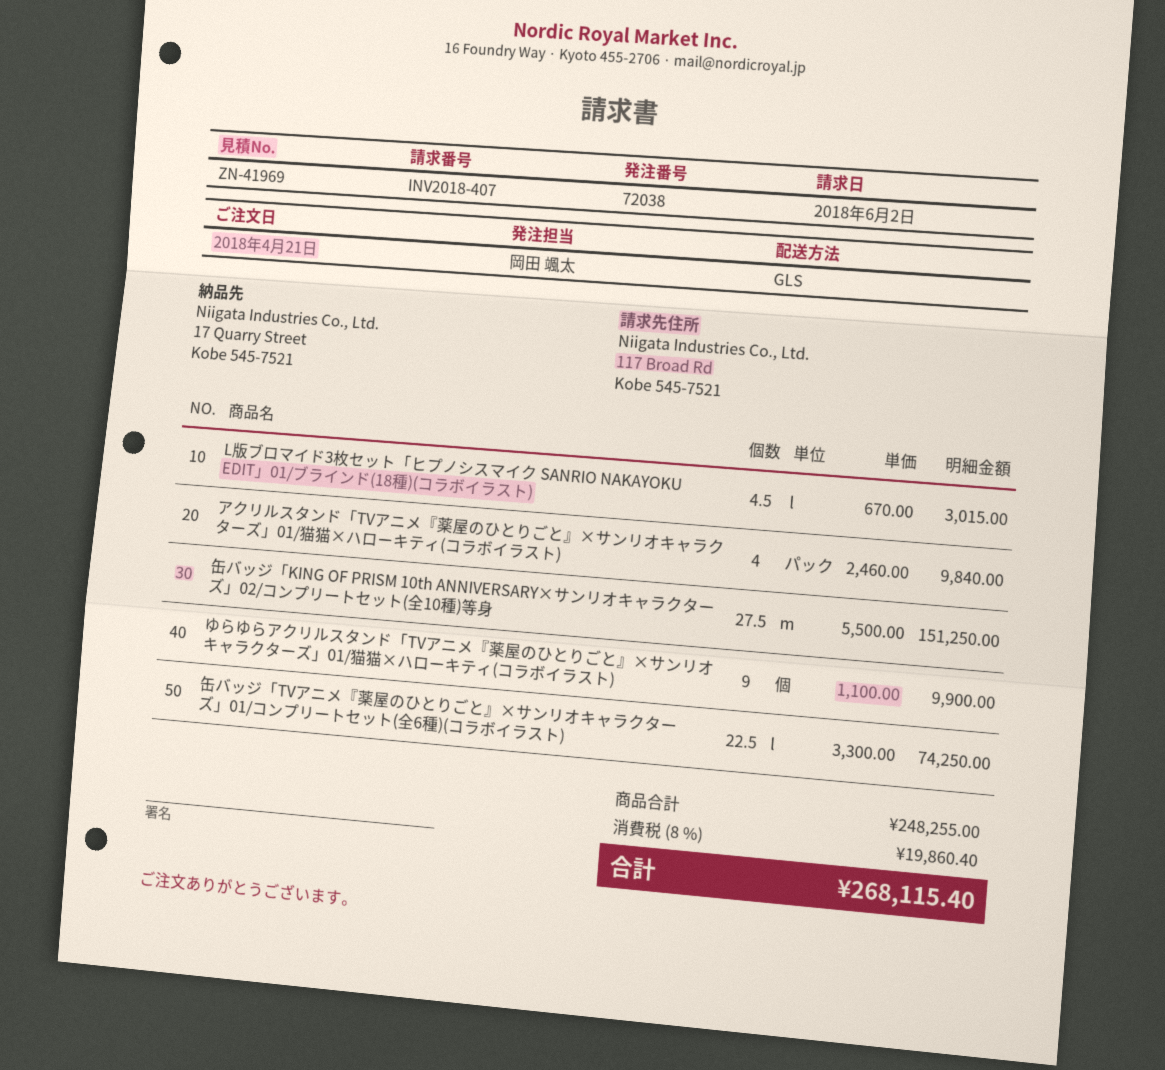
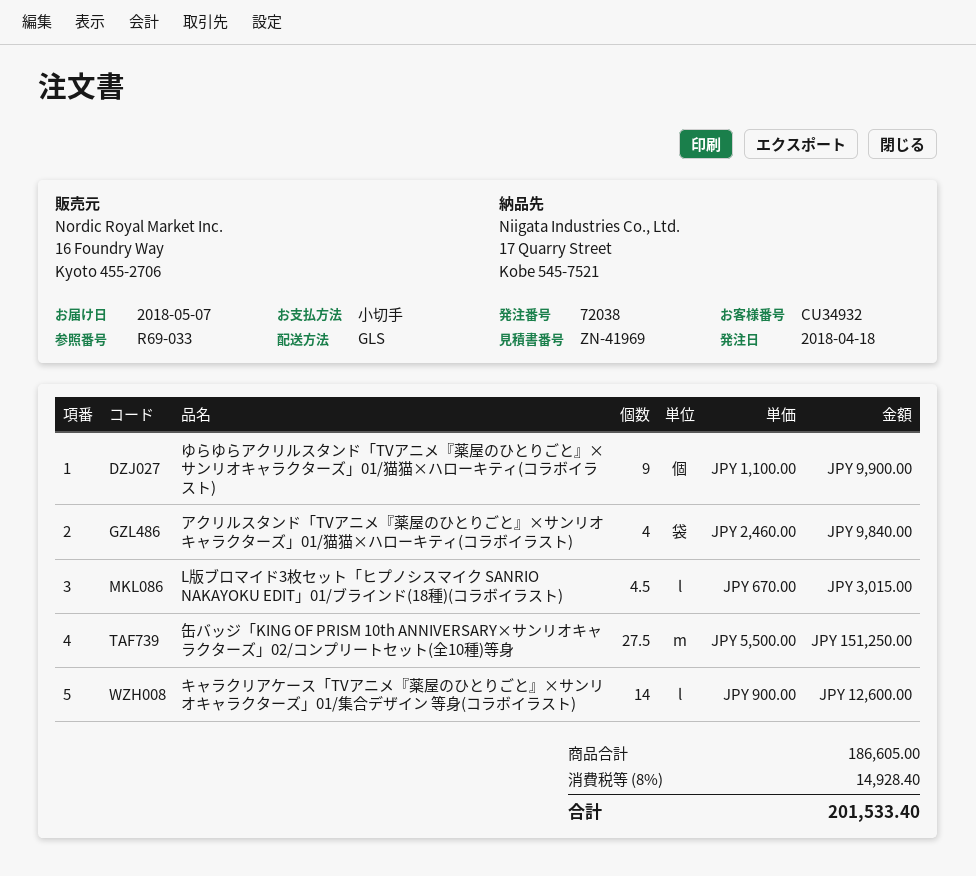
order date: 2018-04-21 -> 2018-04-18
缶バッジ「TVアニメ『薬屋のひとりごと』×サンリオキャラクターズ」01/コンプリートセット(全6種)(コラボイラスト): 22.5 x 3300.00 = 74250.00 -> none
キャラクリアケース「TVアニメ『薬屋のひとりごと』×サンリオキャラクターズ」01/集合デザイン 等身(コラボイラスト): none -> 14 x 900.00 = 12600.00
subtotal: 248255.00 -> 186605.00
tax: 8% = 19860.40 -> 8% = 14928.40
total: 268115.40 -> 201533.40

